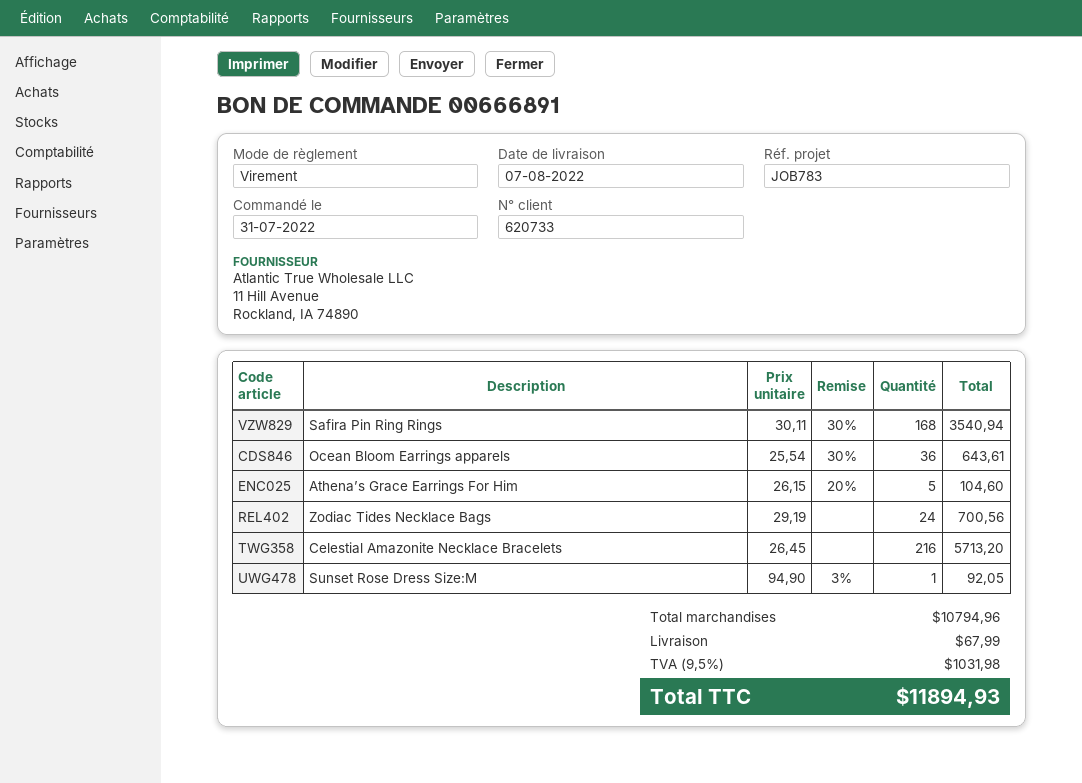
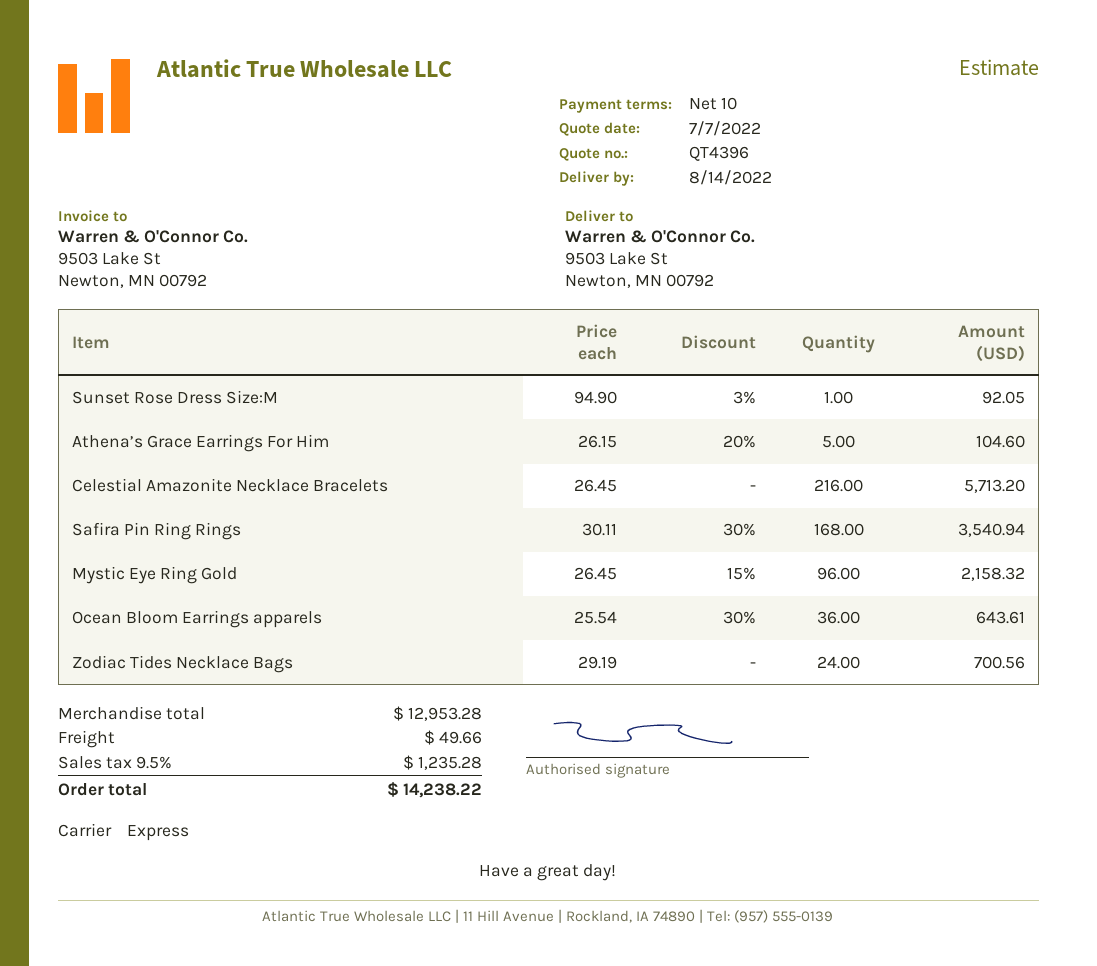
delivery date: 2022-08-07 -> 2022-08-14
Mystic Eye Ring Gold: none -> 96 x 26.45 - 15% = 2158.32
subtotal: 10794.96 -> 12953.28
shipping: 67.99 -> 49.66
tax: 9.5% = 1031.98 -> 9.5% = 1235.28
total: 11894.93 -> 14238.22

